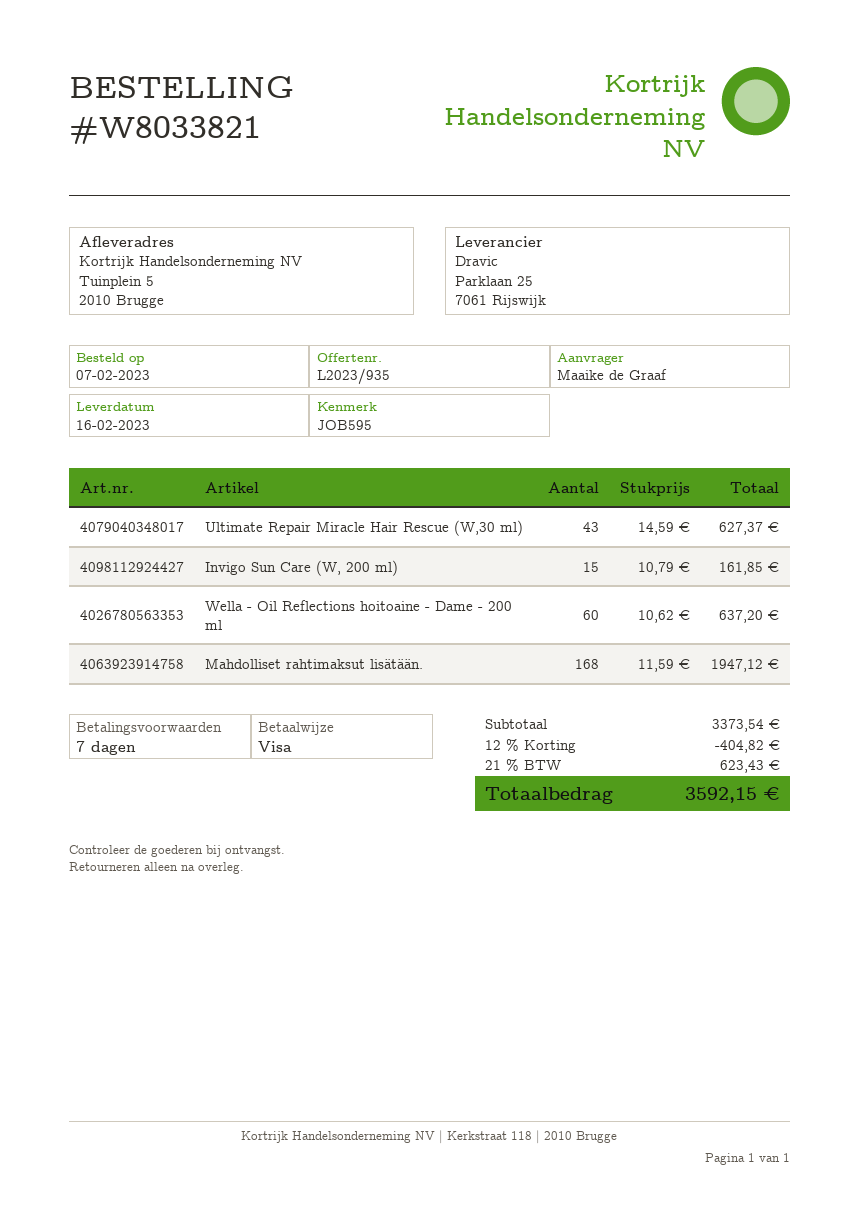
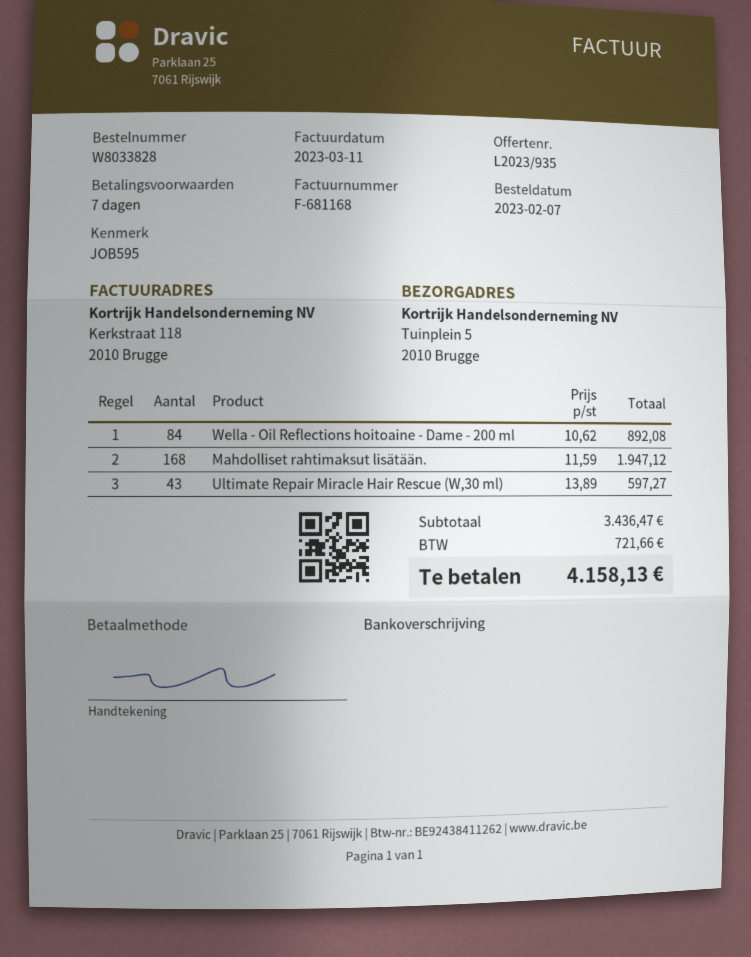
order number: W8033821 -> W8033828
payment method: Visa -> bank transfer
Ultimate Repair Miracle Hair Rescue (W,30 ml): 43 x 14.59 = 627.37 -> 43 x 13.89 = 597.27
Invigo Sun Care (W, 200 ml): 15 x 10.79 = 161.85 -> none
Wella - Oil Reflections hoitoaine - Dame - 200 ml: 60 x 10.62 = 637.20 -> 84 x 10.62 = 892.08
subtotal: 3373.54 -> 3436.47
discount: 12% = 404.82 -> none
tax: 623.43 -> 721.66
total: 3592.15 -> 4158.13

